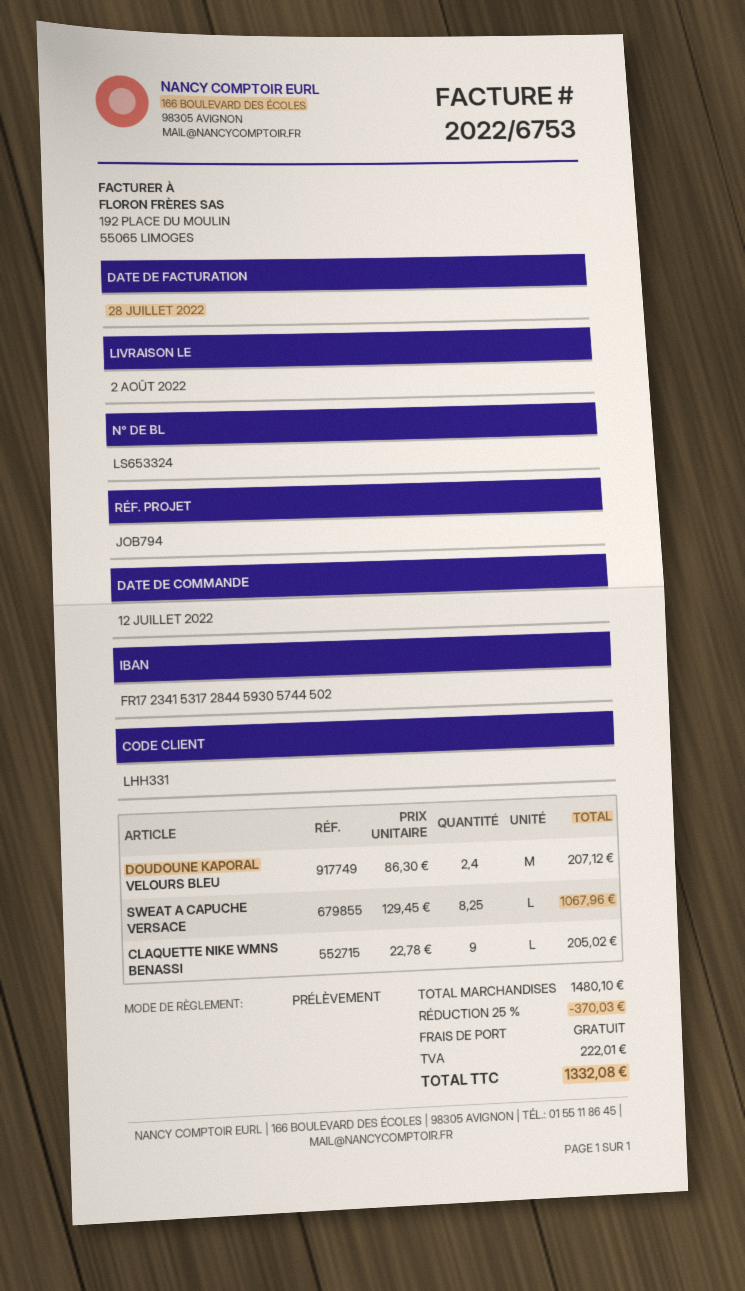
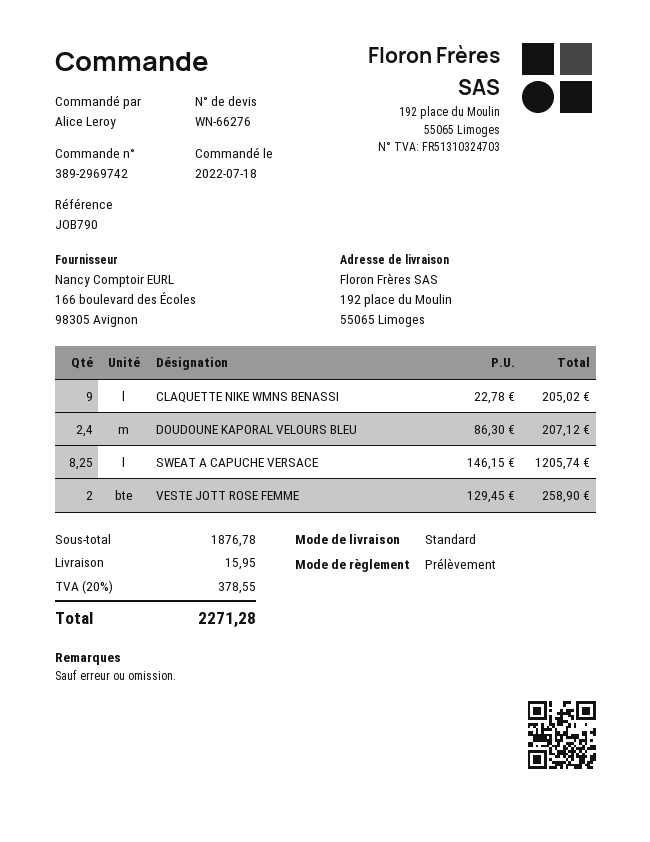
order date: 2022-07-12 -> 2022-07-18
reference: JOB794 -> JOB790
SWEAT A CAPUCHE VERSACE: 8.25 x 129.45 = 1067.96 -> 8.25 x 146.15 = 1205.74
VESTE JOTT ROSE FEMME: none -> 2 x 129.45 = 258.90
subtotal: 1480.10 -> 1876.78
discount: 25% = 370.03 -> none
shipping: 0.00 -> 15.95
tax: 222.01 -> 378.55
total: 1332.08 -> 2271.28

